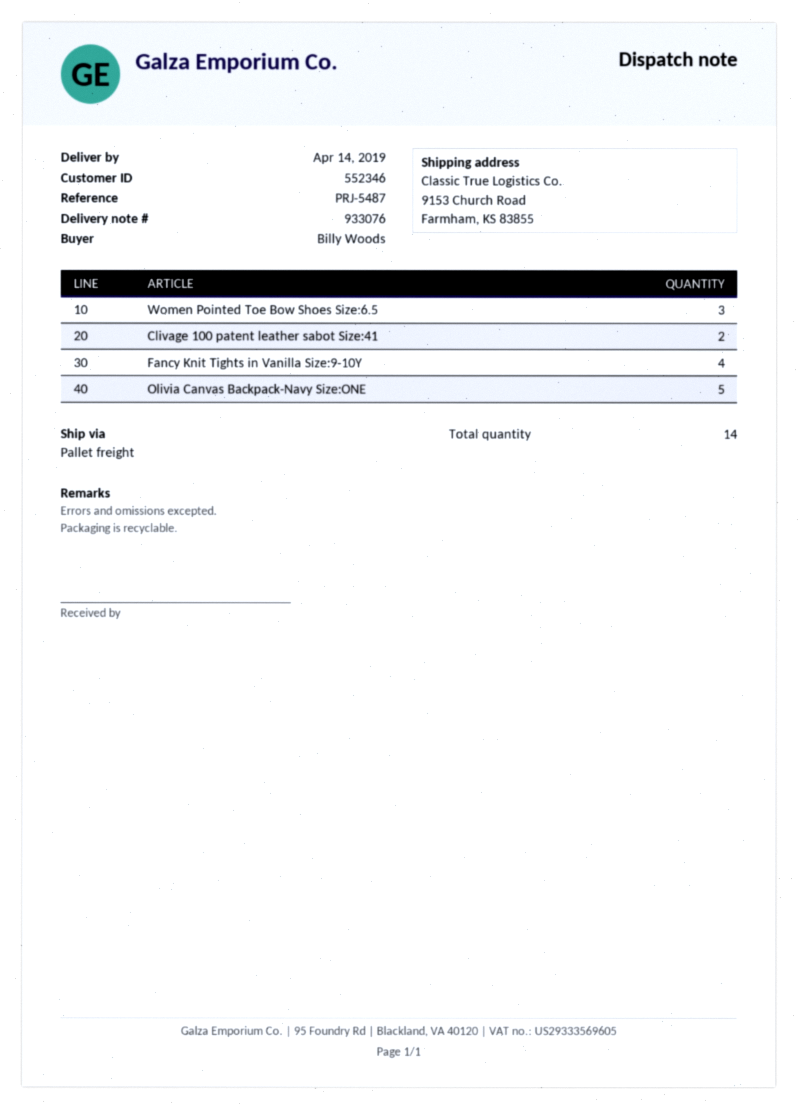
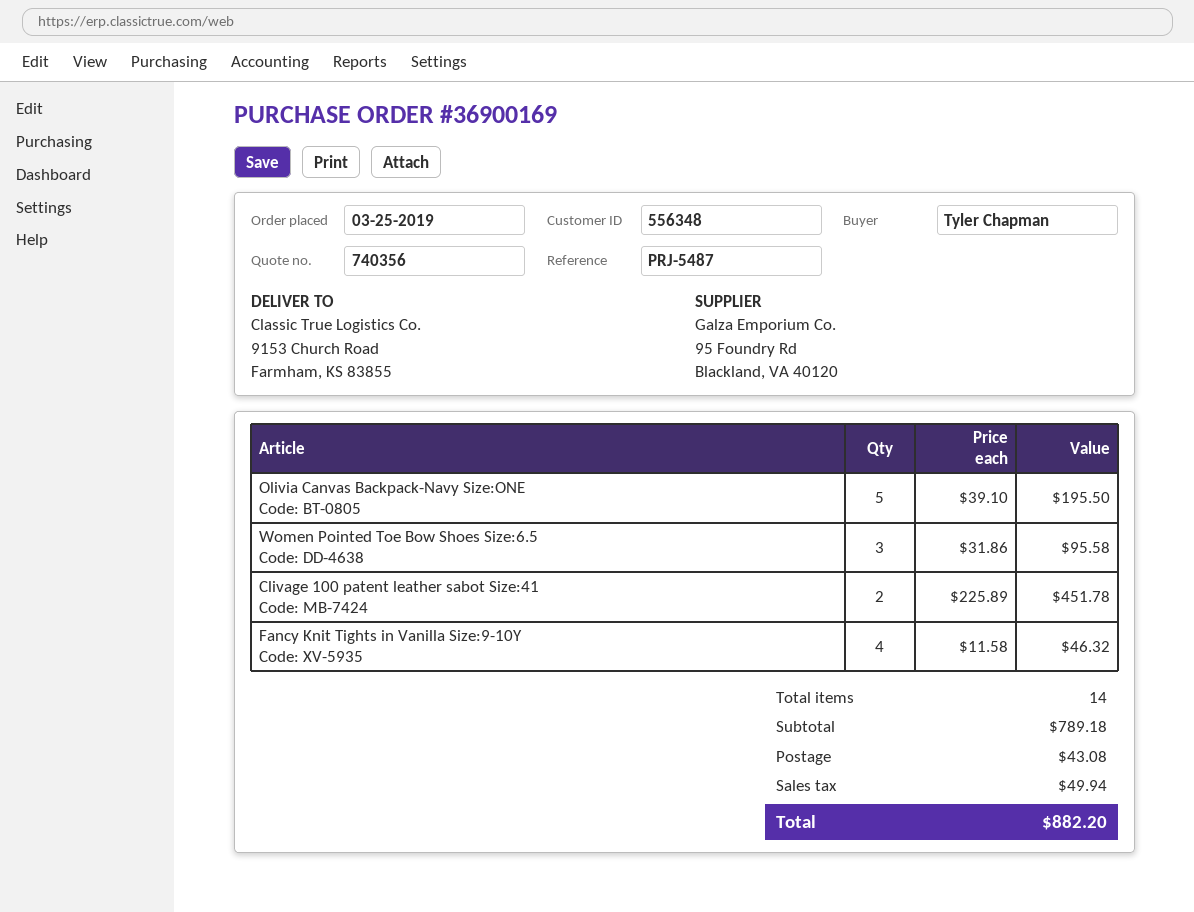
customer number: 552346 -> 556348
ordered by: Billy Woods -> Tyler Chapman

